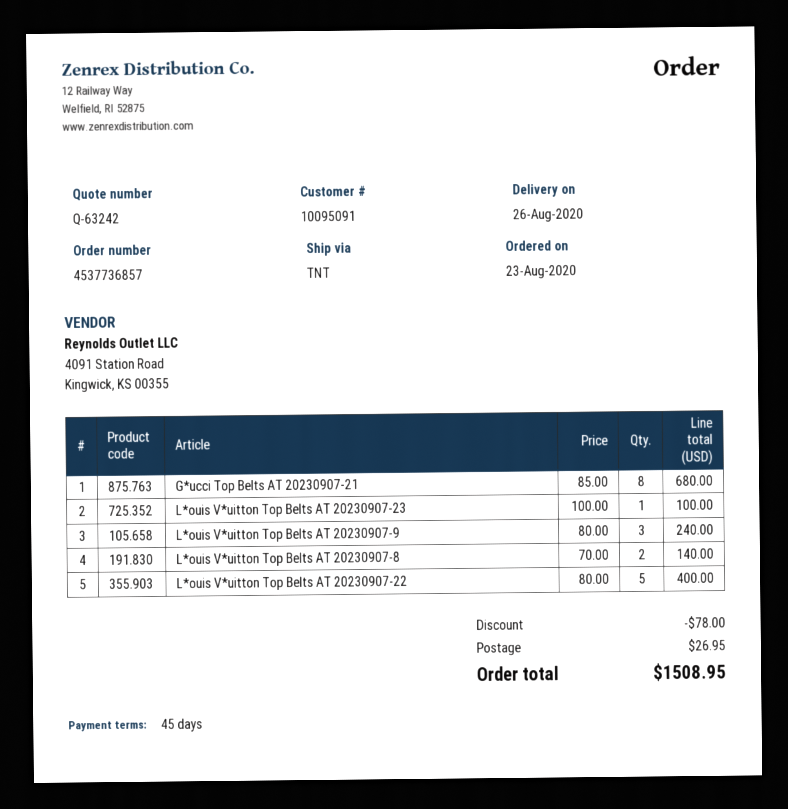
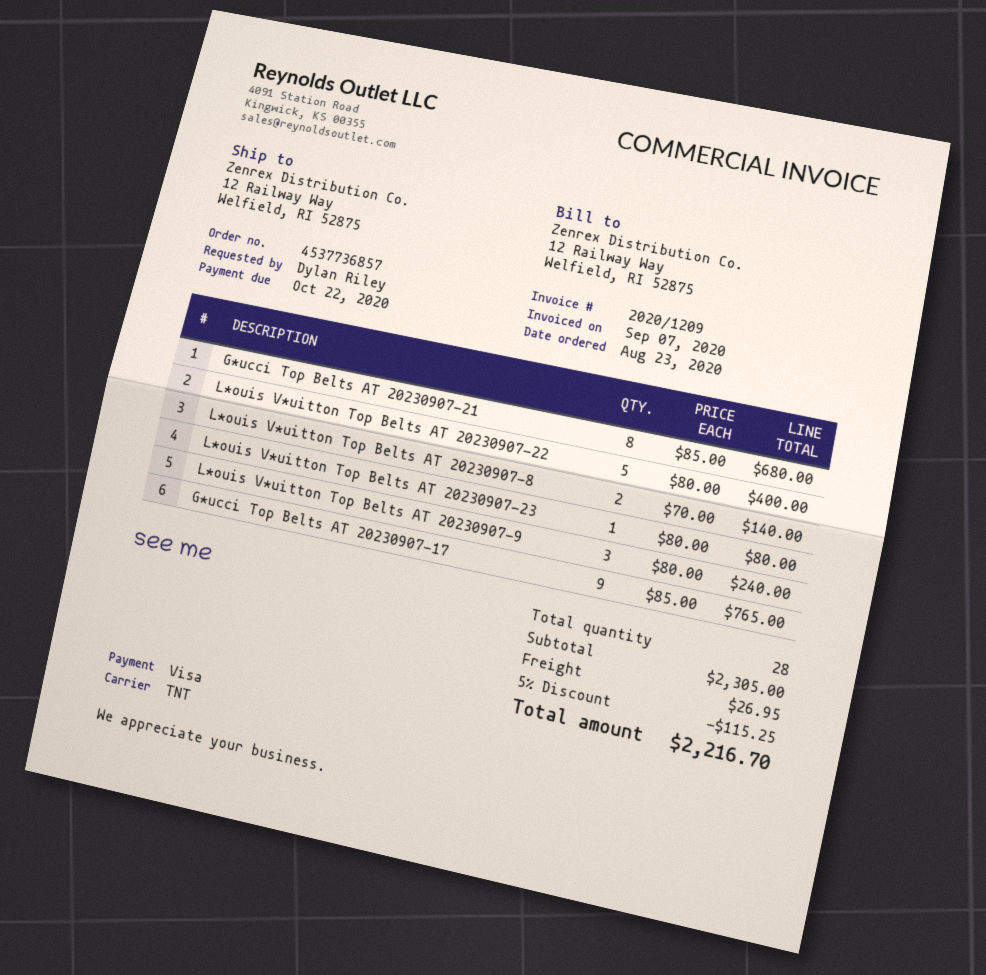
L*ouis V*uitton Top Belts AT 20230907-23: 1 x 100.00 = 100.00 -> 1 x 80.00 = 80.00
G*ucci Top Belts AT 20230907-17: none -> 9 x 85.00 = 765.00
discount: 78.00 -> 115.25
total: 1508.95 -> 2216.70

